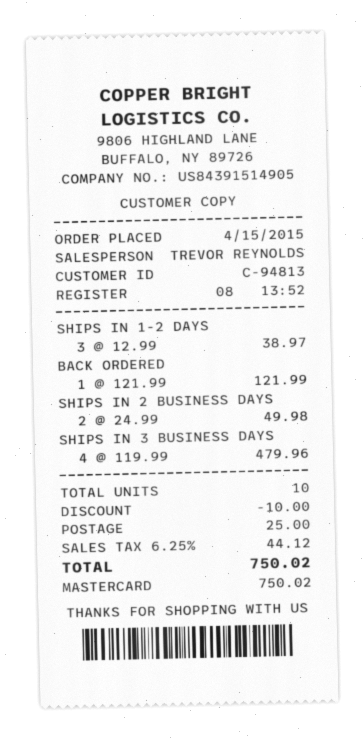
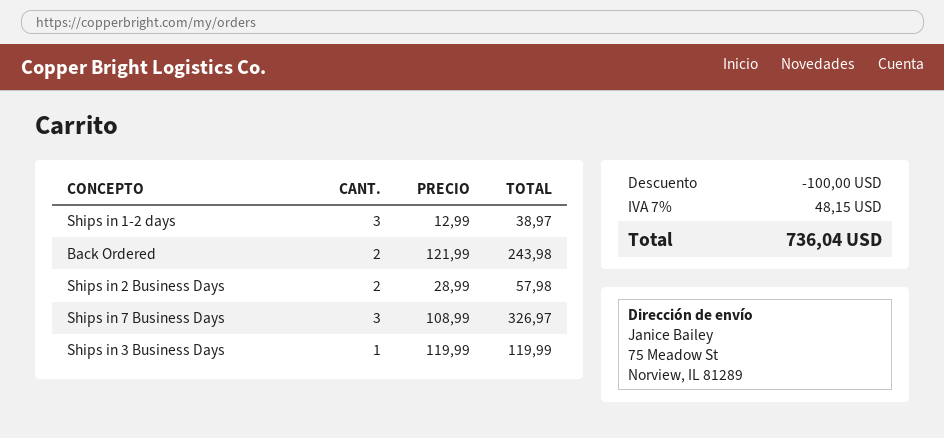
BACK ORDERED: 1 x 121.99 = 121.99 -> 2 x 121.99 = 243.98
SHIPS IN 2 BUSINESS DAYS: 2 x 24.99 = 49.98 -> 2 x 28.99 = 57.98
SHIPS IN 3 BUSINESS DAYS: 4 x 119.99 = 479.96 -> 1 x 119.99 = 119.99
Ships in 7 Business Days: none -> 3 x 108.99 = 326.97
discount: 10.00 -> 100.00
shipping: 25.00 -> none
tax: 6.25% = 44.12 -> 7% = 48.15
total: 750.02 -> 736.04

